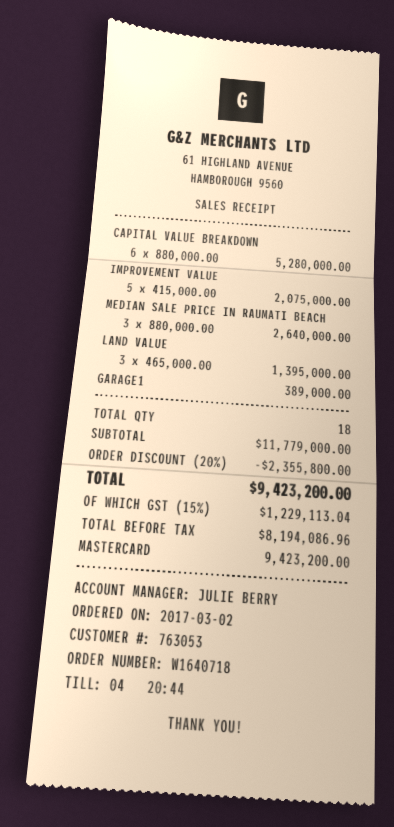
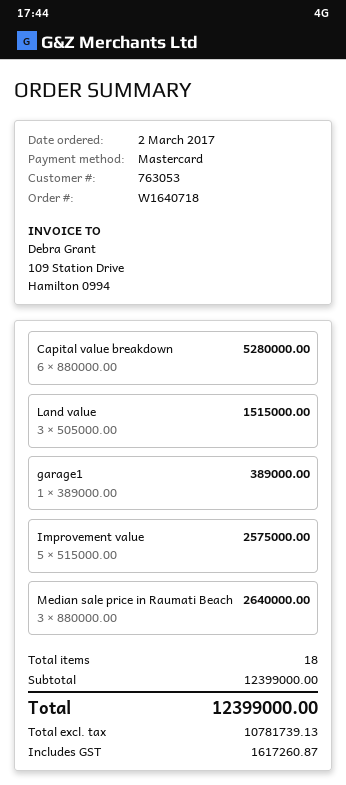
IMPROVEMENT VALUE: 5 x 415000.00 = 2075000.00 -> 5 x 515000.00 = 2575000.00
LAND VALUE: 3 x 465000.00 = 1395000.00 -> 3 x 505000.00 = 1515000.00
subtotal: 11779000.00 -> 12399000.00
discount: 20% = 2355800.00 -> none
net: 8194086.96 -> 10781739.13
tax: 1229113.04 -> 1617260.87
total: 9423200.00 -> 12399000.00

